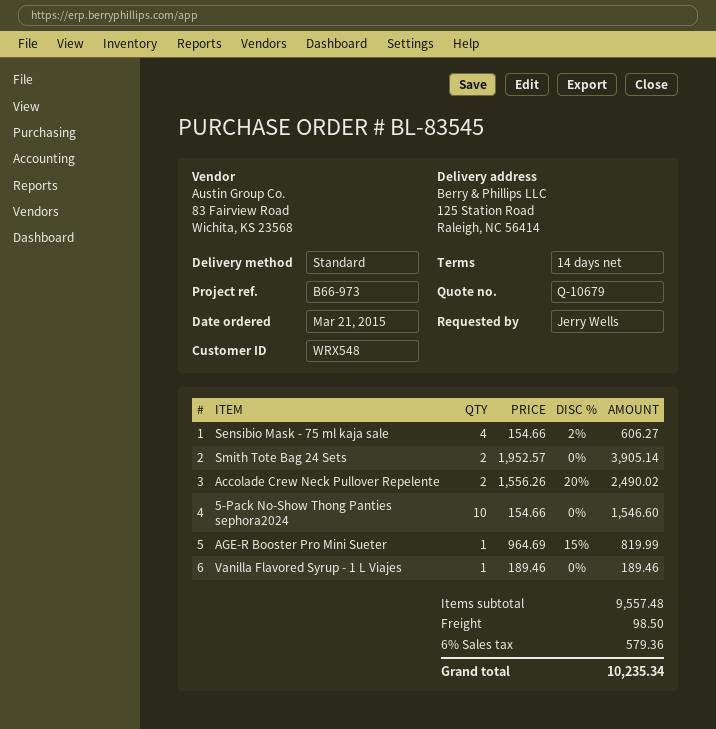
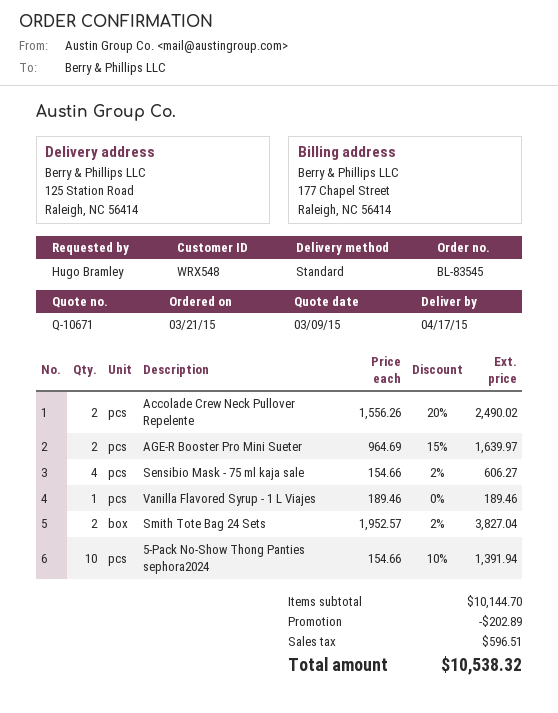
quote number: Q-10679 -> Q-10671
ordered by: Jerry Wells -> Hugo Bramley
Smith Tote Bag 24 Sets: 2 x 1952.57 = 3905.14 -> 2 x 1952.57 - 2% = 3827.04
5-Pack No-Show Thong Panties sephora2024: 10 x 154.66 = 1546.60 -> 10 x 154.66 - 10% = 1391.94
AGE-R Booster Pro Mini Sueter: 1 x 964.69 - 15% = 819.99 -> 2 x 964.69 - 15% = 1639.97
subtotal: 9557.48 -> 10144.70
discount: none -> 202.89
shipping: 98.50 -> none
tax: 579.36 -> 596.51
total: 10235.34 -> 10538.32

